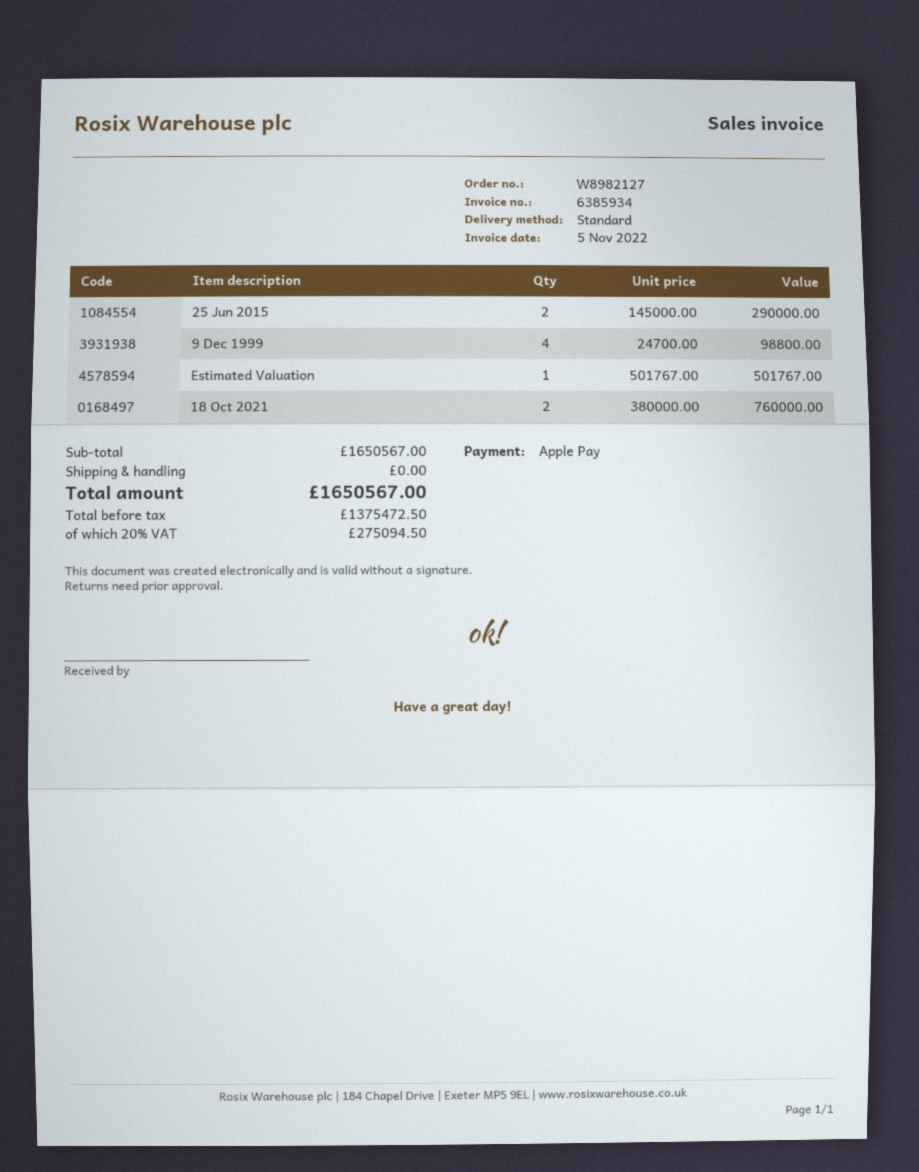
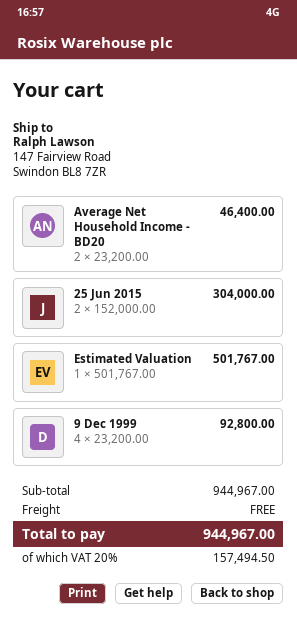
25 Jun 2015: 2 x 145000.00 = 290000.00 -> 2 x 152000.00 = 304000.00
9 Dec 1999: 4 x 24700.00 = 98800.00 -> 4 x 23200.00 = 92800.00
18 Oct 2021: 2 x 380000.00 = 760000.00 -> none
Average Net Household Income - BD20: none -> 2 x 23200.00 = 46400.00
subtotal: 1650567.00 -> 944967.00
tax: 20% = 275094.50 -> 20% = 157494.50
total: 1650567.00 -> 944967.00

